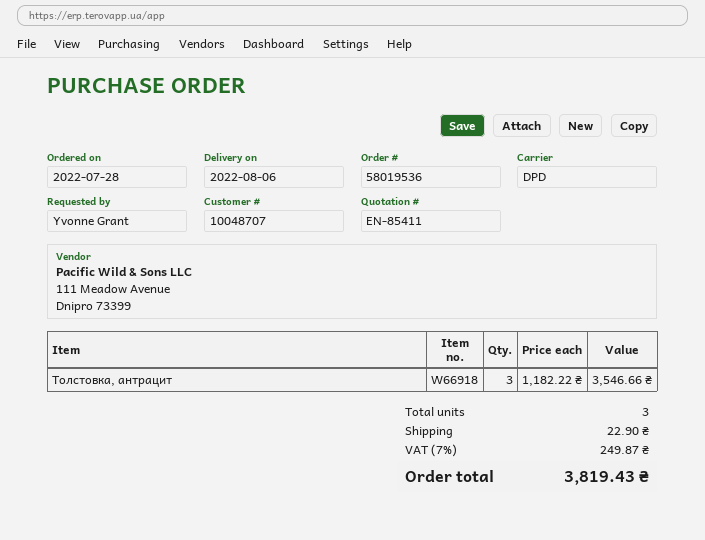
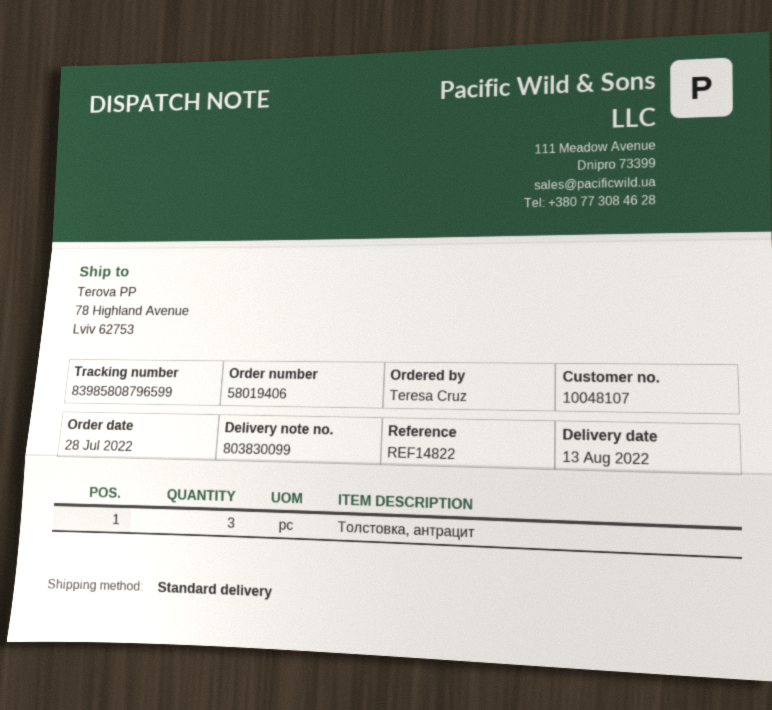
order number: 58019536 -> 58019406
delivery date: 2022-08-06 -> 2022-08-13
customer number: 10048707 -> 10048107
ordered by: Yvonne Grant -> Teresa Cruz
shipping method: DPD -> standard

